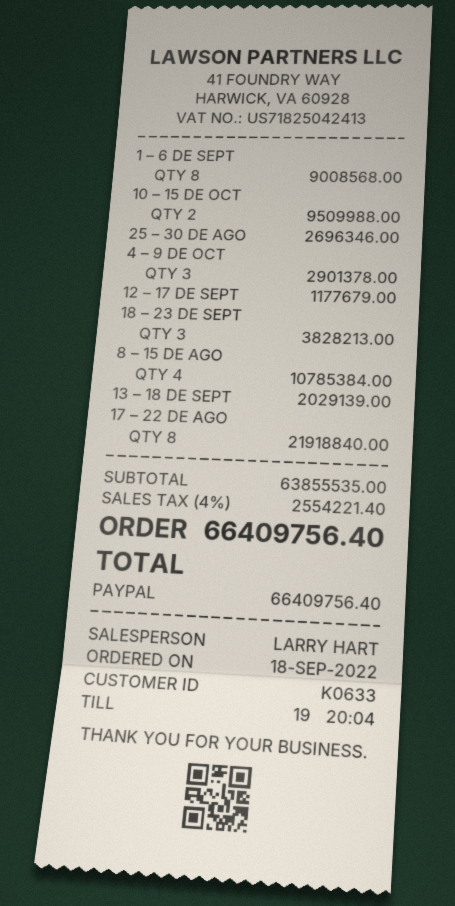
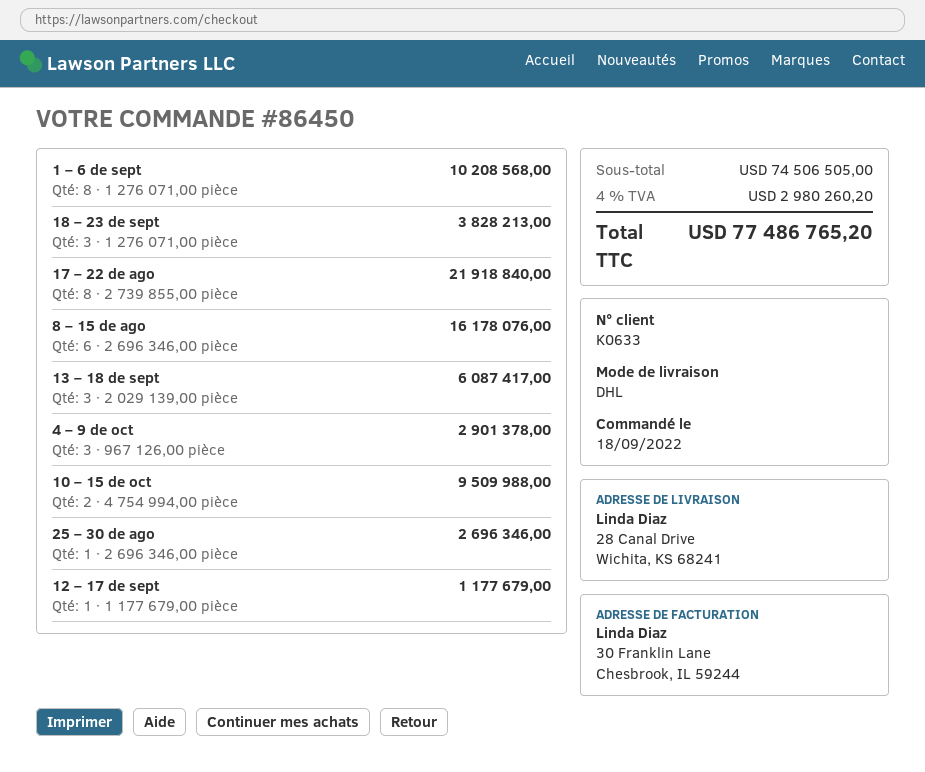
1 – 6 DE SEPT: 8 for 9008568.00 -> 8 for 10208568.00
8 – 15 DE AGO: 4 for 10785384.00 -> 6 for 16178076.00
13 – 18 DE SEPT: 1 for 2029139.00 -> 3 for 6087417.00
subtotal: 63855535.00 -> 74506505.00
tax: 4% = 2554221.40 -> 4% = 2980260.20
total: 66409756.40 -> 77486765.20

